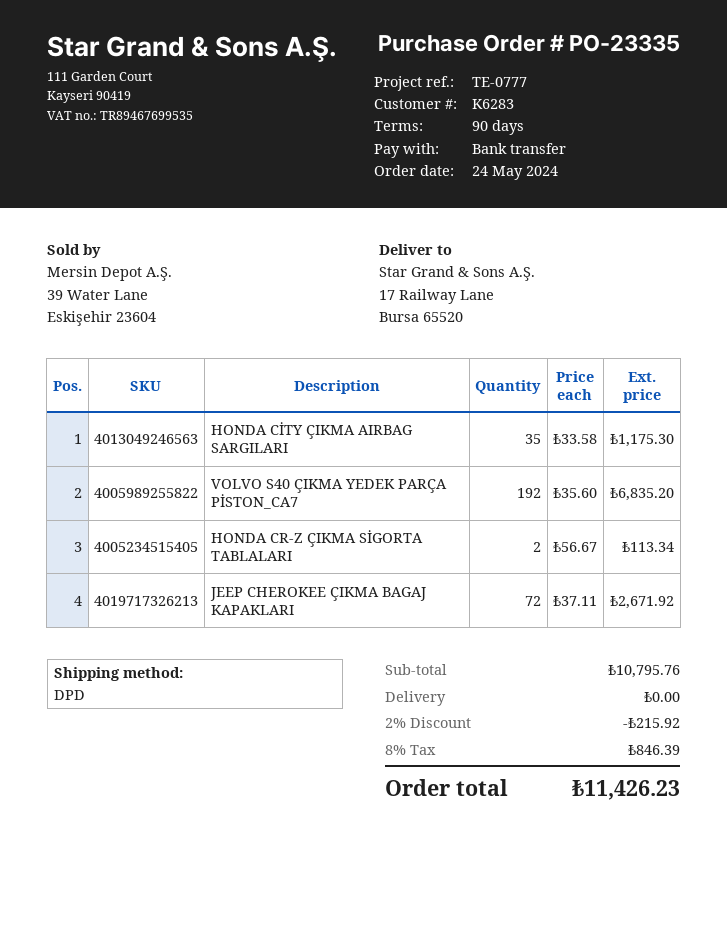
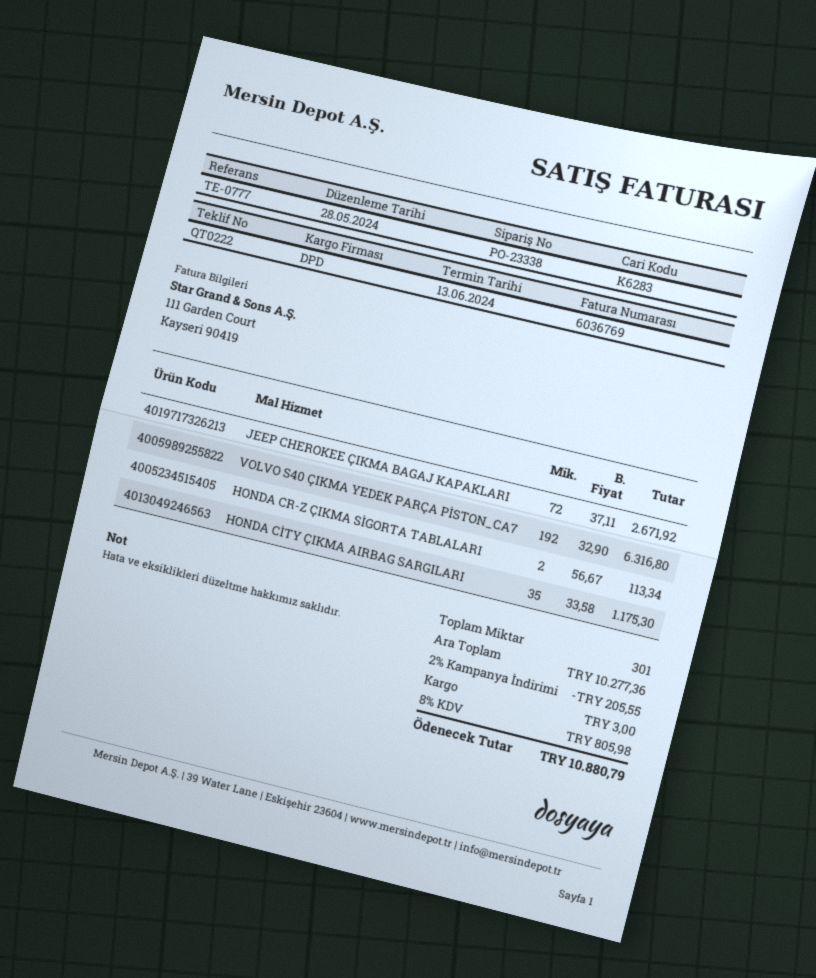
order number: PO-23335 -> PO-23338
VOLVO S40 ÇIKMA YEDEK PARÇA PİSTON_CA7: 192 x 35.60 = 6835.20 -> 192 x 32.90 = 6316.80
subtotal: 10795.76 -> 10277.36
discount: 2% = 215.92 -> 2% = 205.55
shipping: 0.00 -> 3.00
tax: 8% = 846.39 -> 8% = 805.98
total: 11426.23 -> 10880.79

